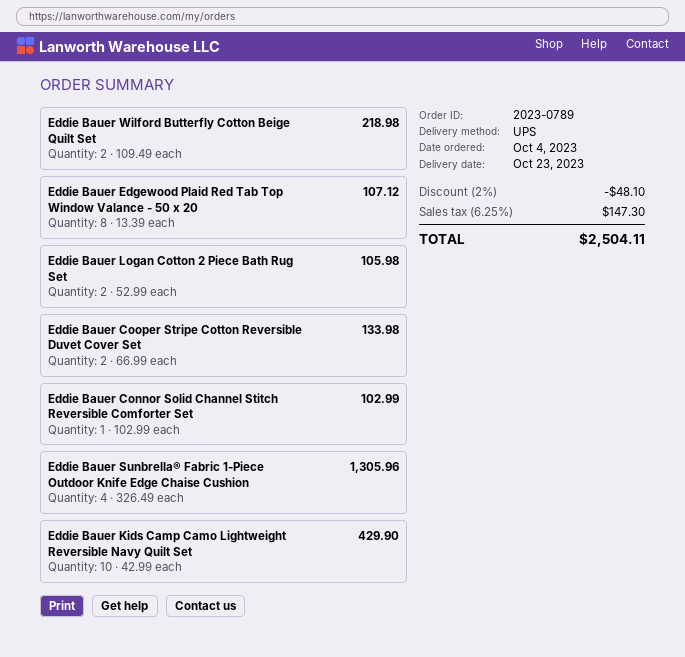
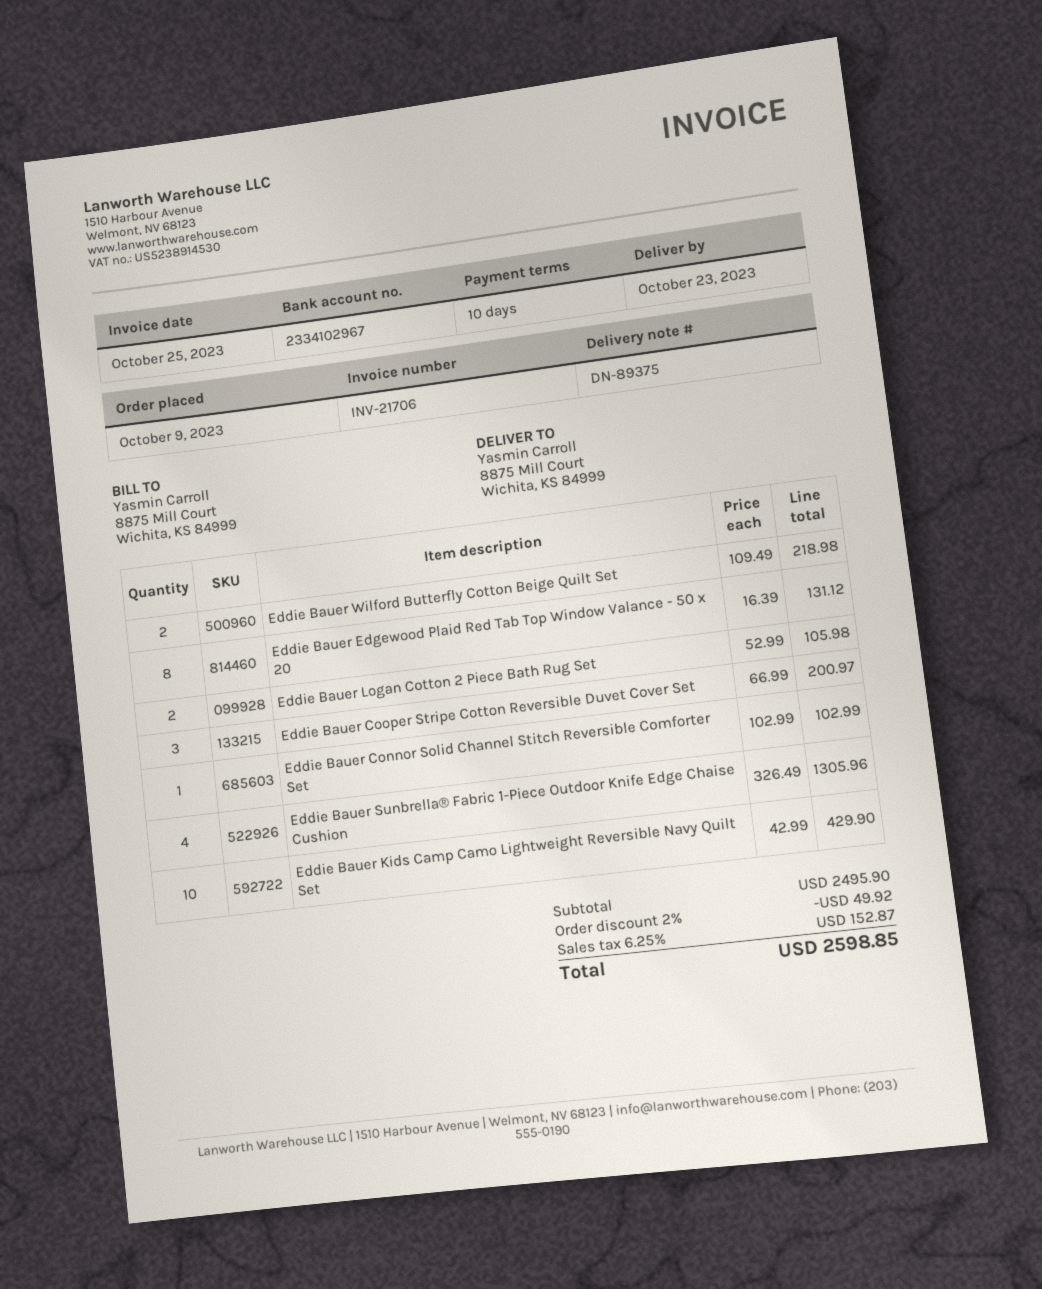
order date: 2023-10-04 -> 2023-10-09
Eddie Bauer Edgewood Plaid Red Tab Top Window Valance - 50 x 20: 8 x 13.39 = 107.12 -> 8 x 16.39 = 131.12
Eddie Bauer Cooper Stripe Cotton Reversible Duvet Cover Set: 2 x 66.99 = 133.98 -> 3 x 66.99 = 200.97
discount: 2% = 48.10 -> 2% = 49.92
tax: 6.25% = 147.30 -> 6.25% = 152.87
total: 2504.11 -> 2598.85

